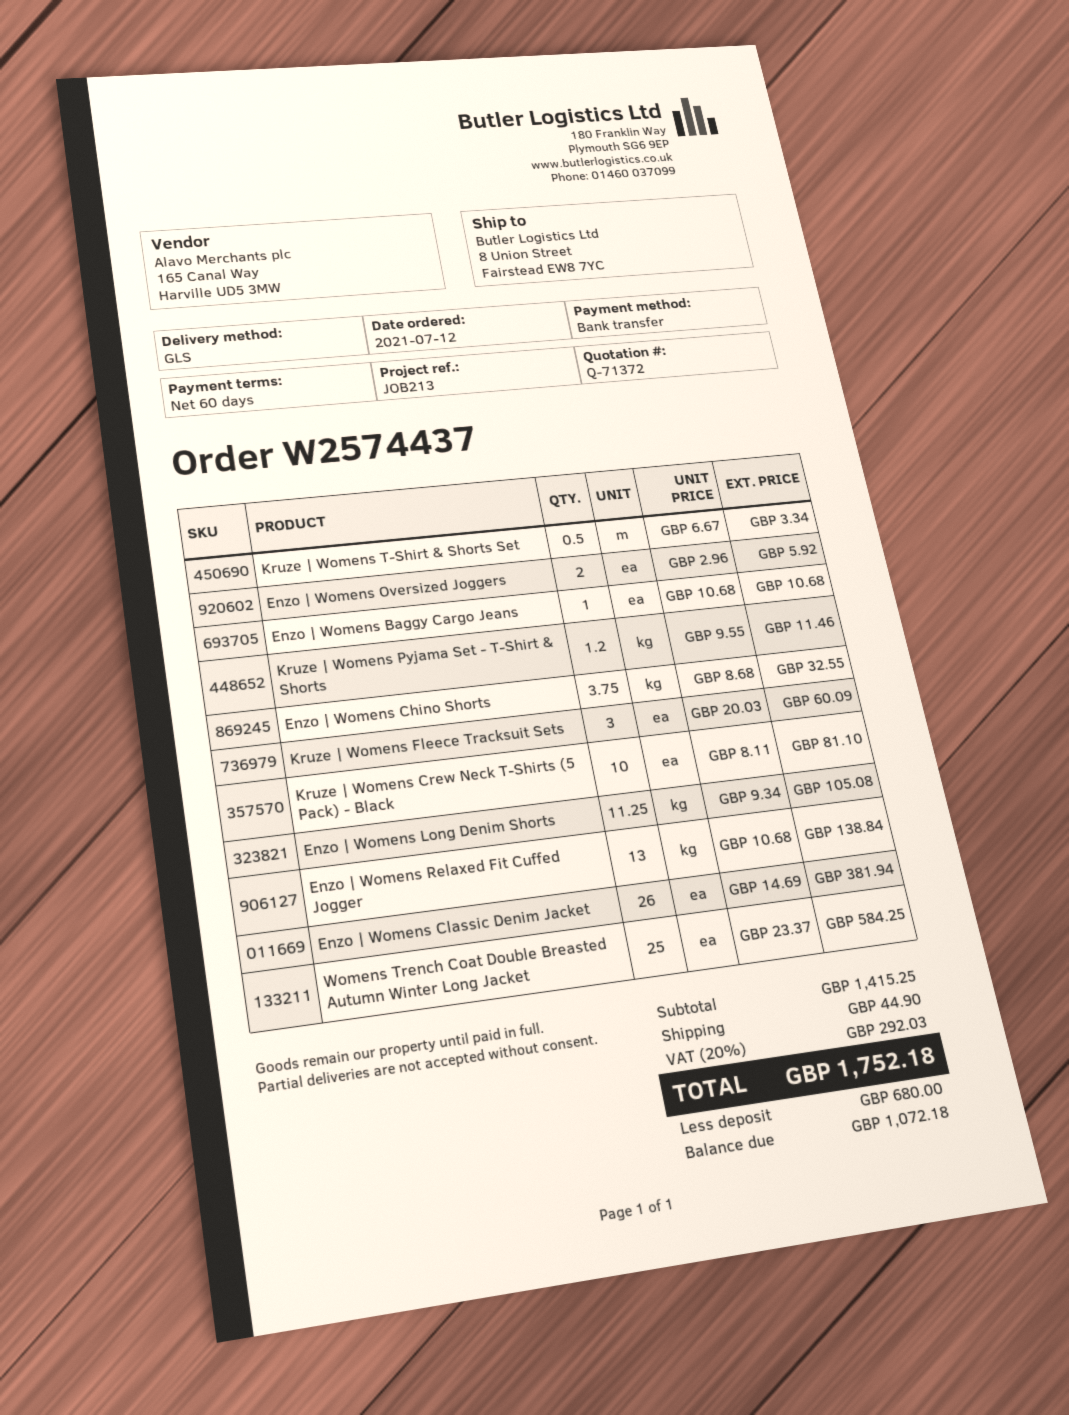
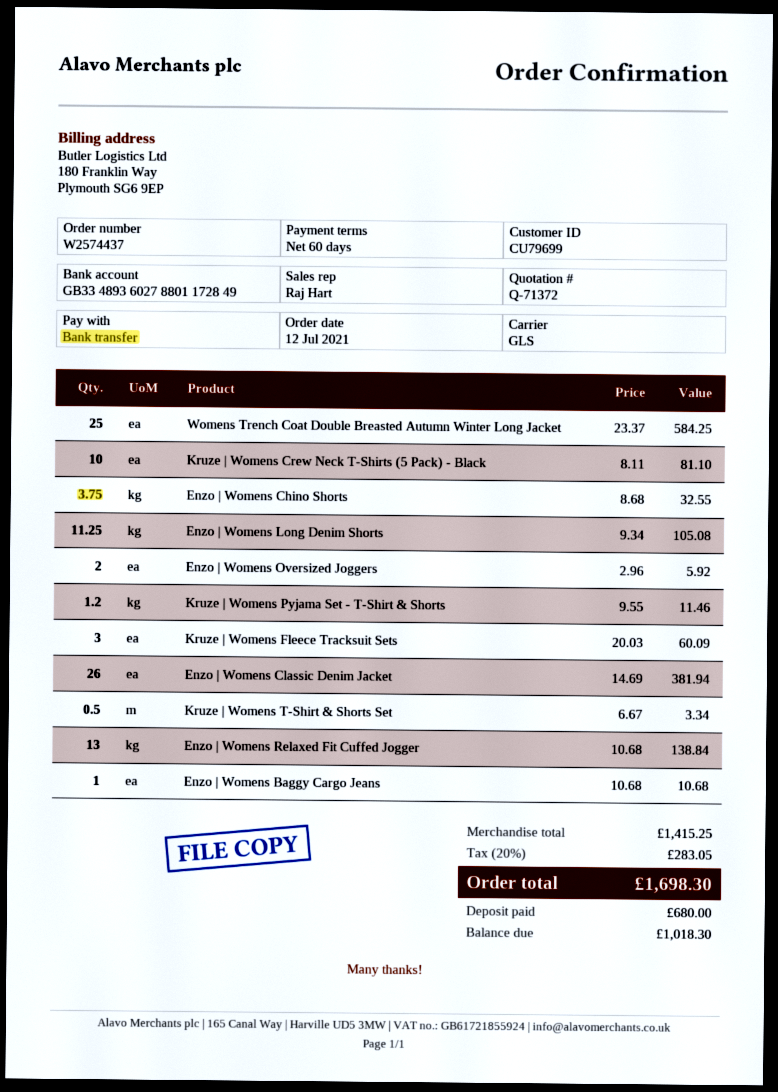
shipping: 44.90 -> none
tax: 20% = 292.03 -> 20% = 283.05
total: 1752.18 -> 1698.30
balance: 1072.18 -> 1018.30

